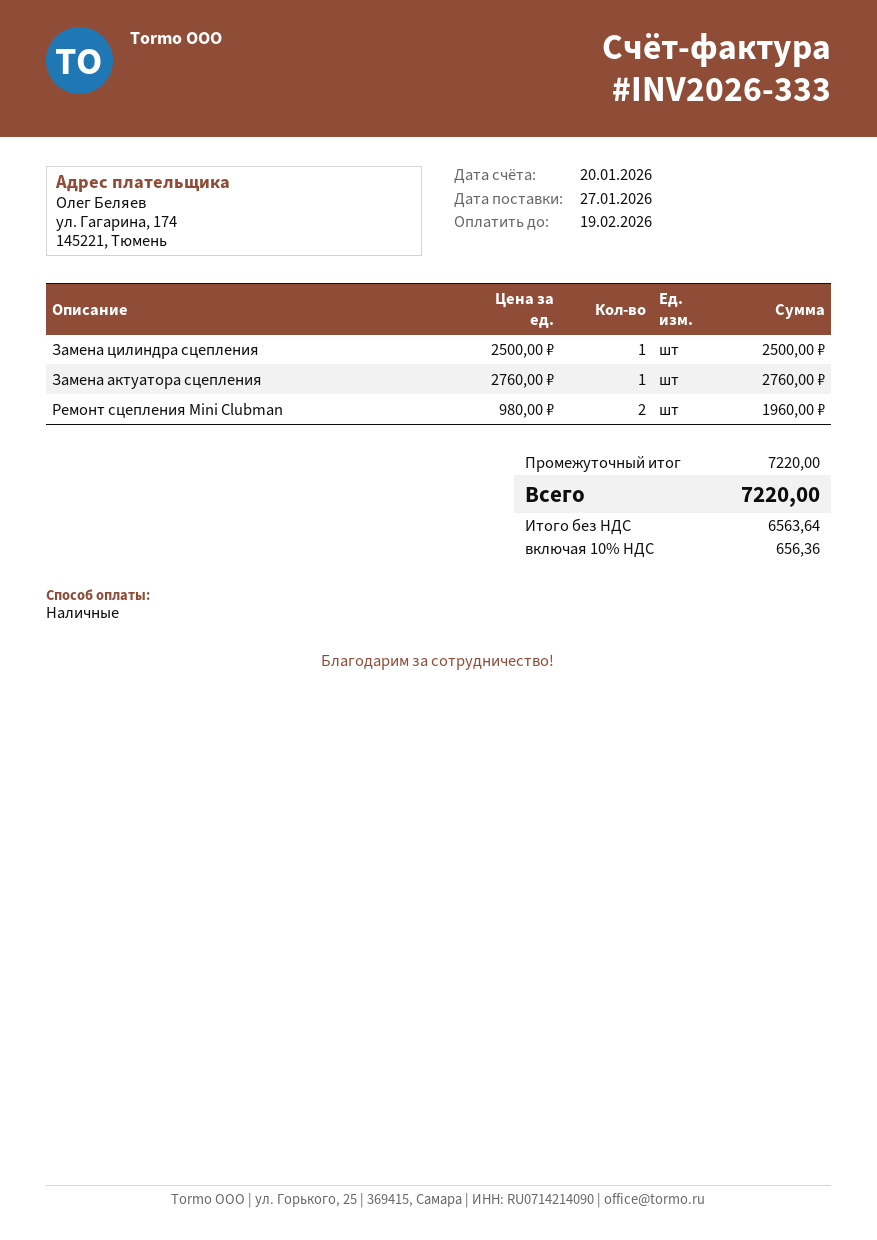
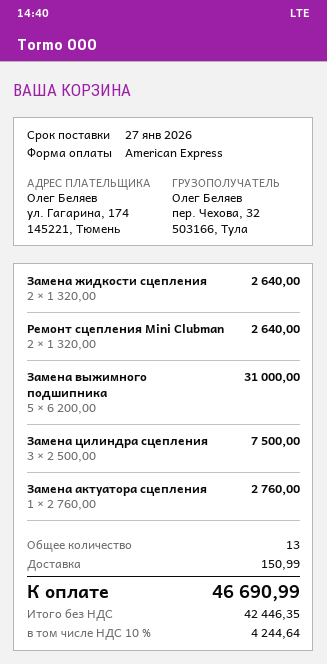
payment method: cash -> American Express
Замена цилиндра сцепления: 1 x 2500.00 = 2500.00 -> 3 x 2500.00 = 7500.00
Ремонт сцепления Mini Clubman: 2 x 980.00 = 1960.00 -> 2 x 1320.00 = 2640.00
Замена жидкости сцепления: none -> 2 x 1320.00 = 2640.00
Замена выжимного подшипника: none -> 5 x 6200.00 = 31000.00
shipping: none -> 150.99
net: 6563.64 -> 42446.35
tax: 10% = 656.36 -> 10% = 4244.64
total: 7220.00 -> 46690.99

